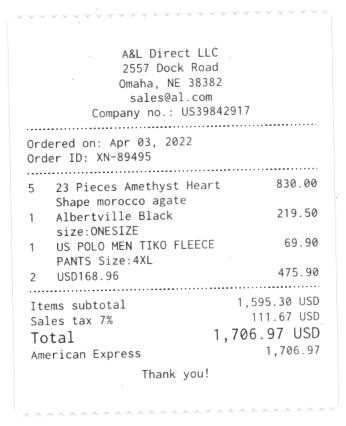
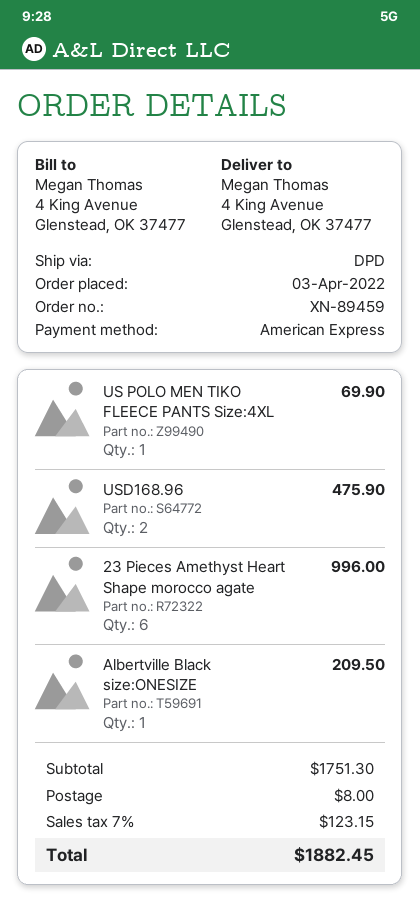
order number: XN-89495 -> XN-89459
23 Pieces Amethyst Heart Shape morocco agate: 5 for 830.00 -> 6 for 996.00
Albertville Black size:ONESIZE: 1 for 219.50 -> 1 for 209.50
subtotal: 1595.30 -> 1751.30
shipping: none -> 8.00
tax: 7% = 111.67 -> 7% = 123.15
total: 1706.97 -> 1882.45

